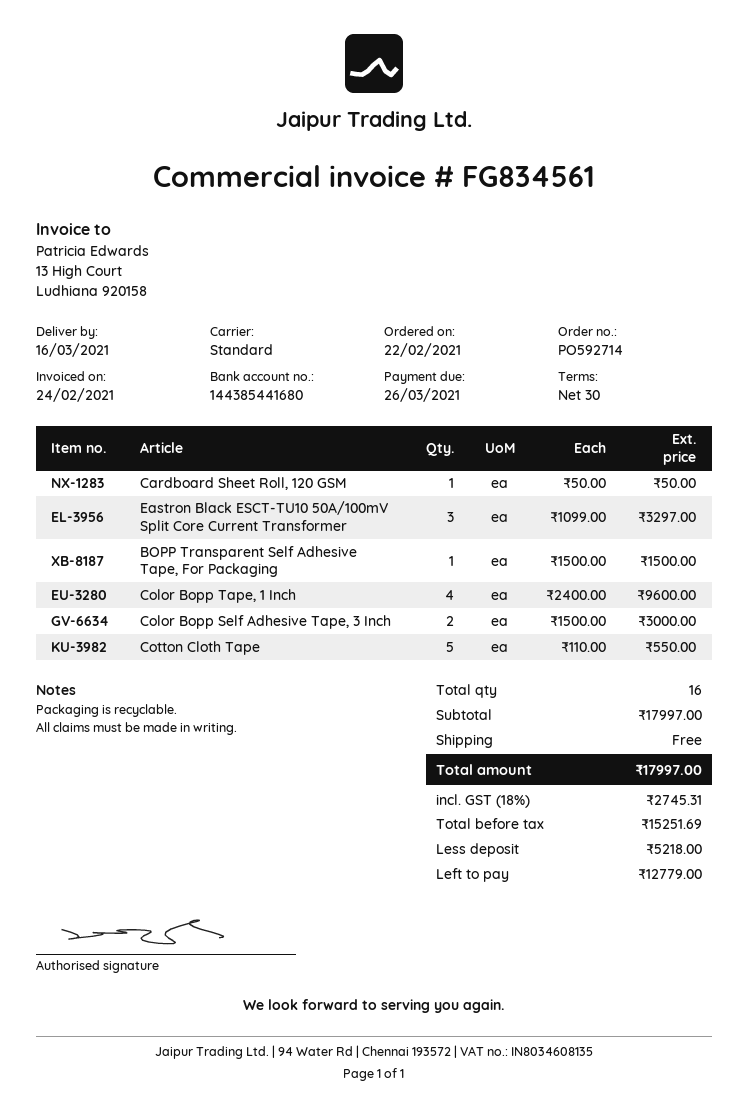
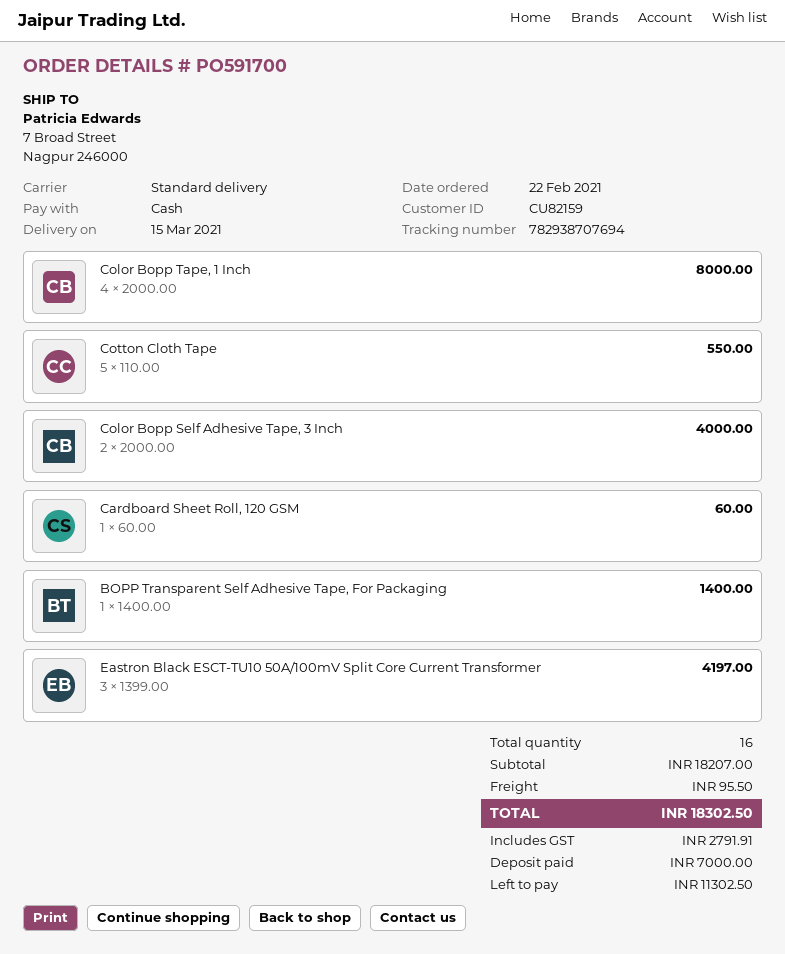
order number: PO592714 -> PO591700
delivery date: 2021-03-16 -> 2021-03-15
Cardboard Sheet Roll, 120 GSM: 1 x 50.00 = 50.00 -> 1 x 60.00 = 60.00
Eastron Black ESCT-TU10 50A/100mV Split Core Current Transformer: 3 x 1099.00 = 3297.00 -> 3 x 1399.00 = 4197.00
BOPP Transparent Self Adhesive Tape, For Packaging: 1 x 1500.00 = 1500.00 -> 1 x 1400.00 = 1400.00
Color Bopp Tape, 1 Inch: 4 x 2400.00 = 9600.00 -> 4 x 2000.00 = 8000.00
Color Bopp Self Adhesive Tape, 3 Inch: 2 x 1500.00 = 3000.00 -> 2 x 2000.00 = 4000.00
subtotal: 17997.00 -> 18207.00
shipping: 0.00 -> 95.50
tax: 2745.31 -> 2791.91
total: 17997.00 -> 18302.50
deposit: 5218.00 -> 7000.00
balance: 12779.00 -> 11302.50

